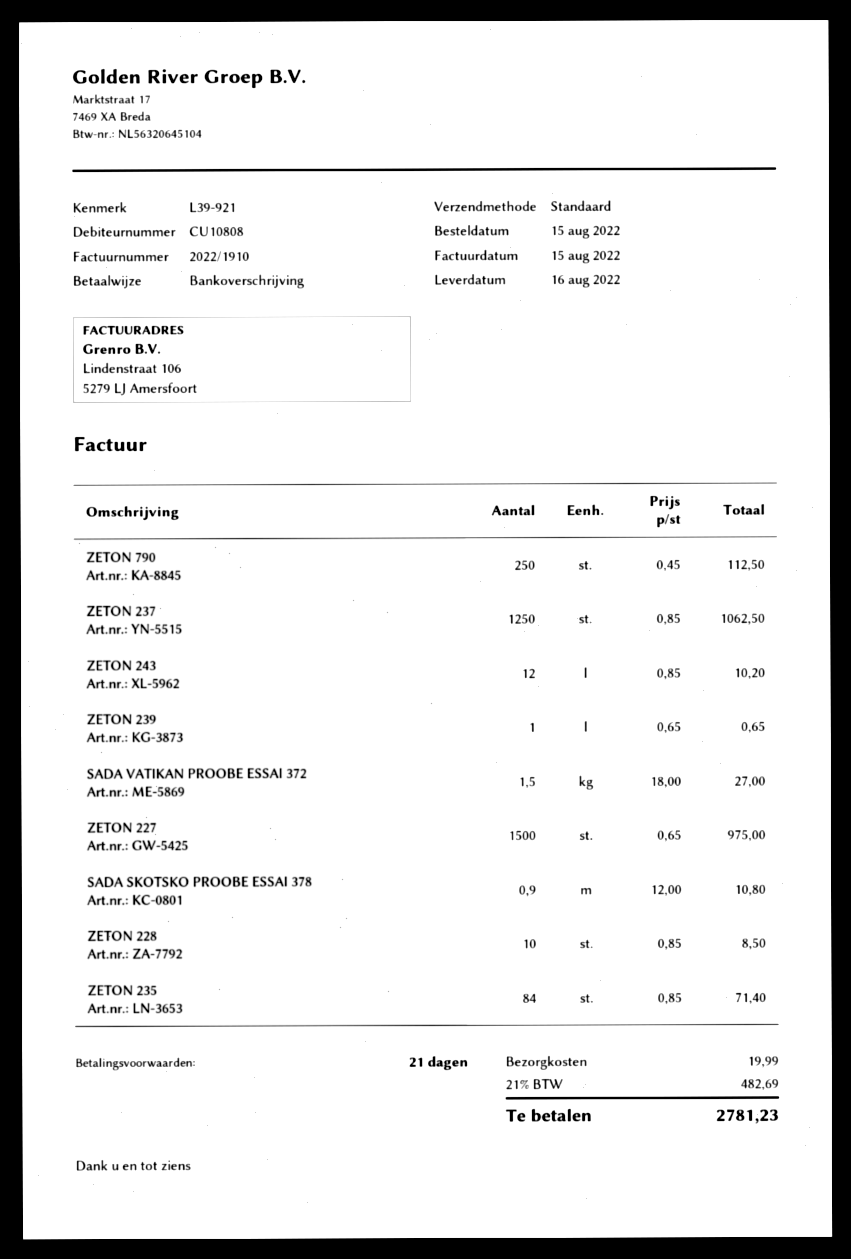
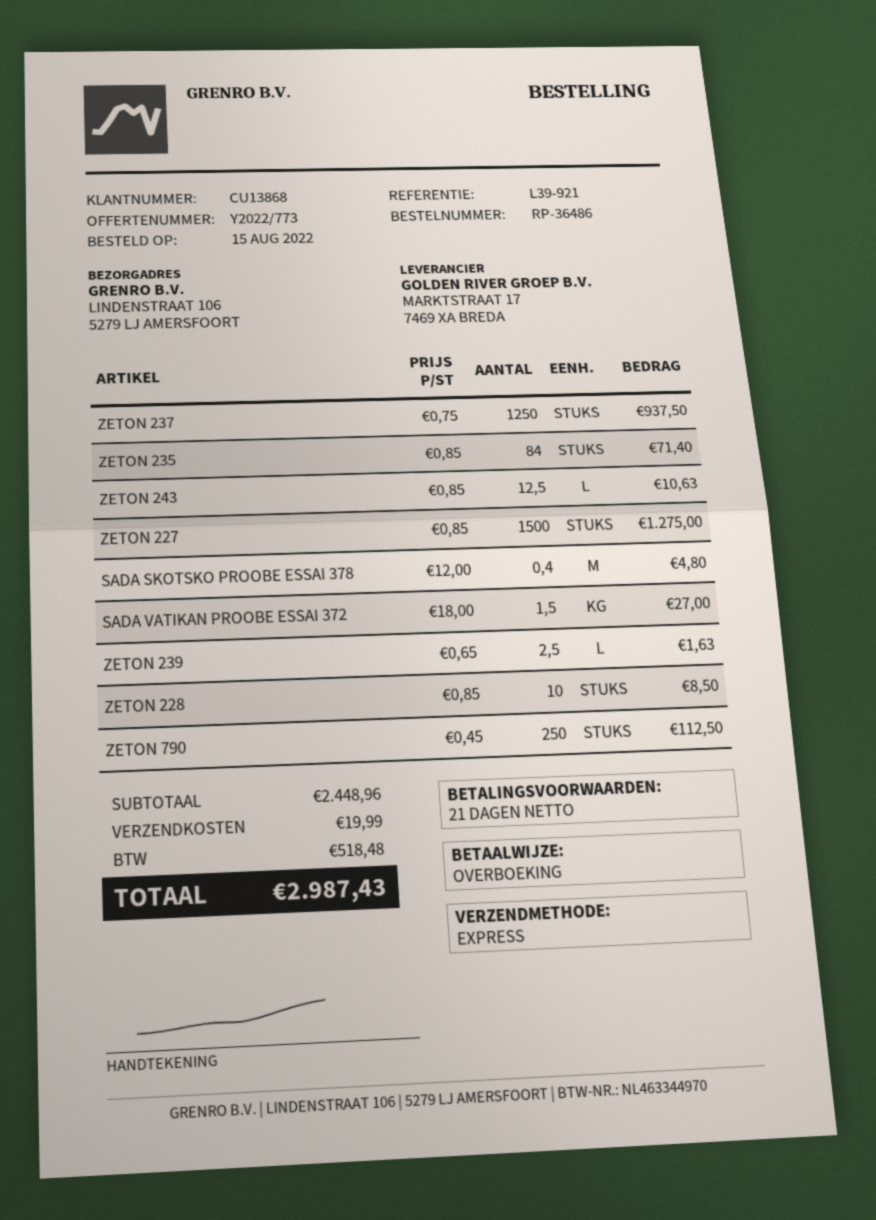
customer number: CU10808 -> CU13868
shipping method: standard -> express
ZETON 237: 1250 x 0.85 = 1062.50 -> 1250 x 0.75 = 937.50
ZETON 243: 12 x 0.85 = 10.20 -> 12.5 x 0.85 = 10.63
ZETON 239: 1 x 0.65 = 0.65 -> 2.5 x 0.65 = 1.63
ZETON 227: 1500 x 0.65 = 975.00 -> 1500 x 0.85 = 1275.00
SADA SKOTSKO PROOBE ESSAI 378: 0.9 x 12.00 = 10.80 -> 0.4 x 12.00 = 4.80
tax: 482.69 -> 518.48
total: 2781.23 -> 2987.43

